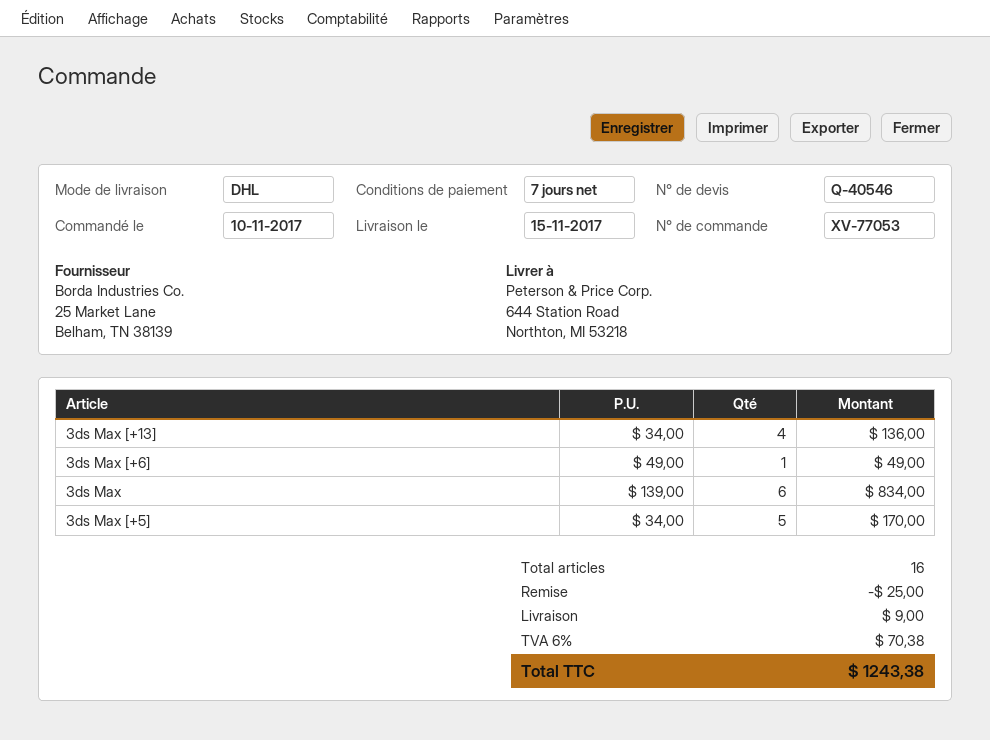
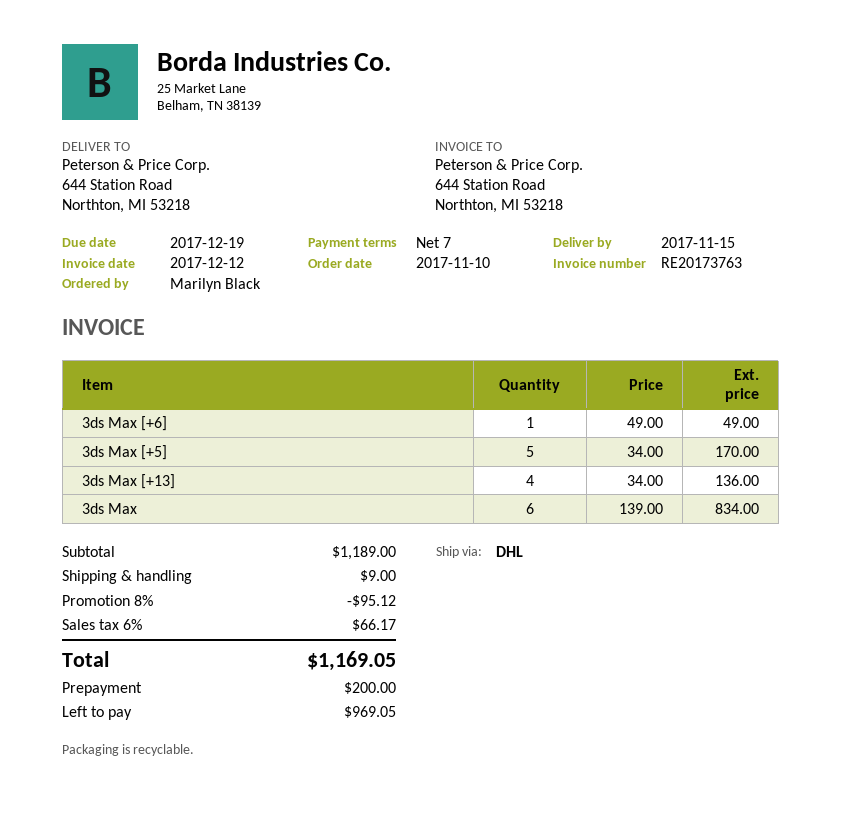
discount: 25.00 -> 95.12
tax: 6% = 70.38 -> 6% = 66.17
total: 1243.38 -> 1169.05

